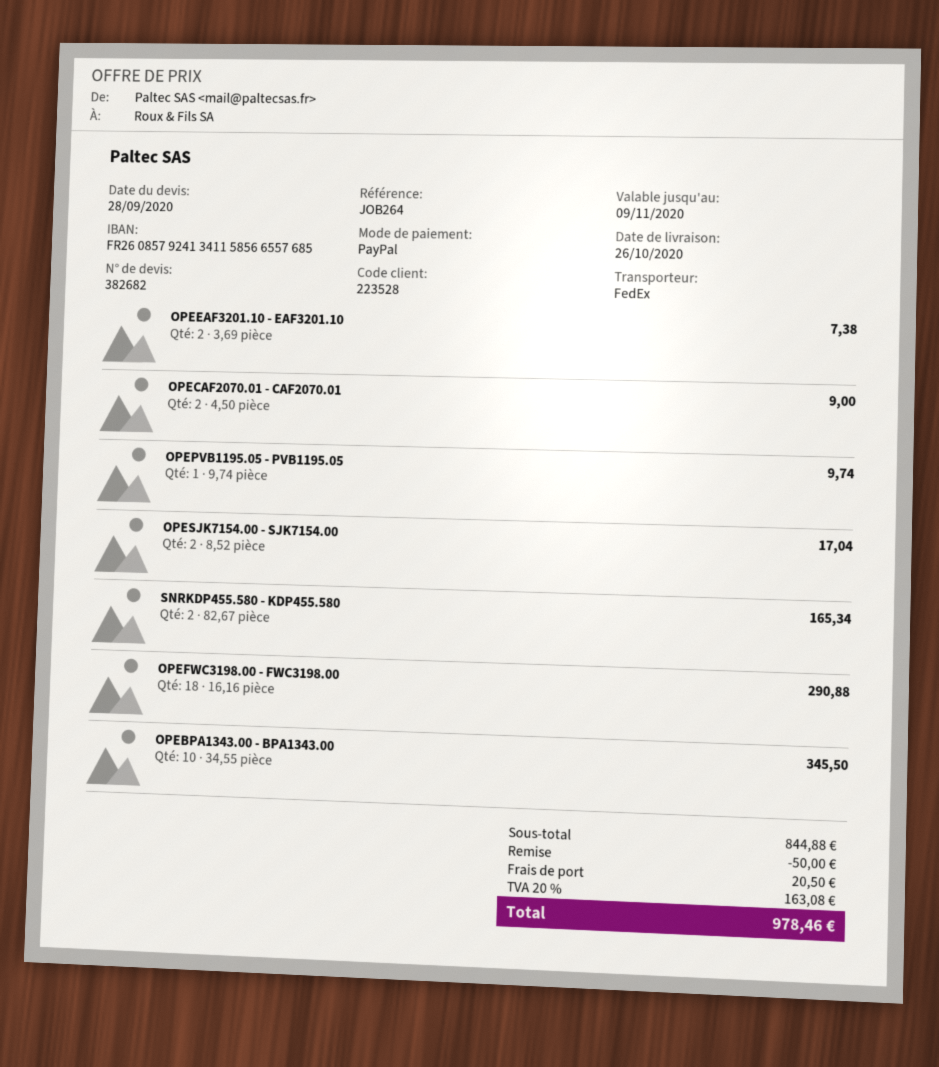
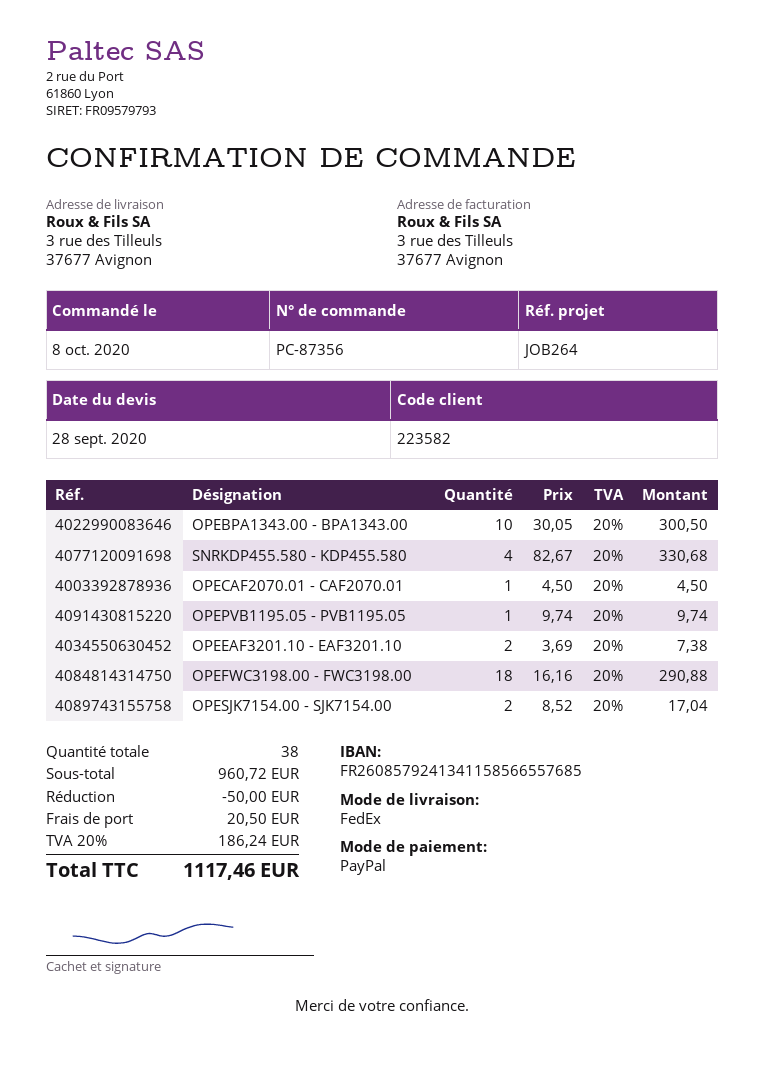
customer number: 223528 -> 223582
OPECAF2070.01 - CAF2070.01: 2 x 4.50 = 9.00 -> 1 x 4.50 = 4.50
SNRKDP455.580 - KDP455.580: 2 x 82.67 = 165.34 -> 4 x 82.67 = 330.68
OPEBPA1343.00 - BPA1343.00: 10 x 34.55 = 345.50 -> 10 x 30.05 = 300.50
subtotal: 844.88 -> 960.72
tax: 20% = 163.08 -> 20% = 186.24
total: 978.46 -> 1117.46

